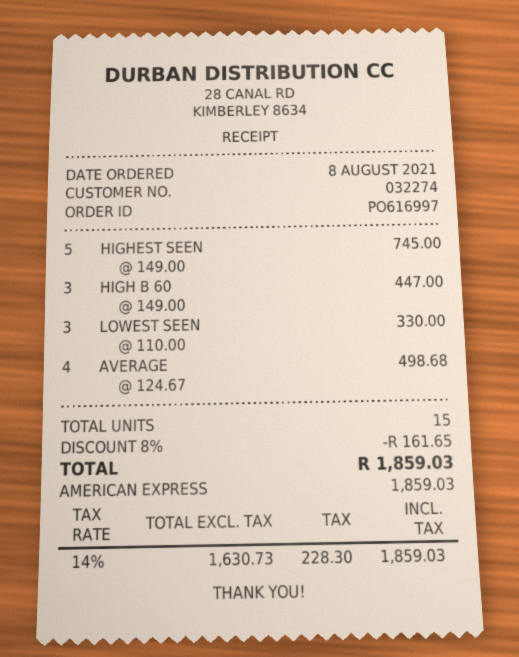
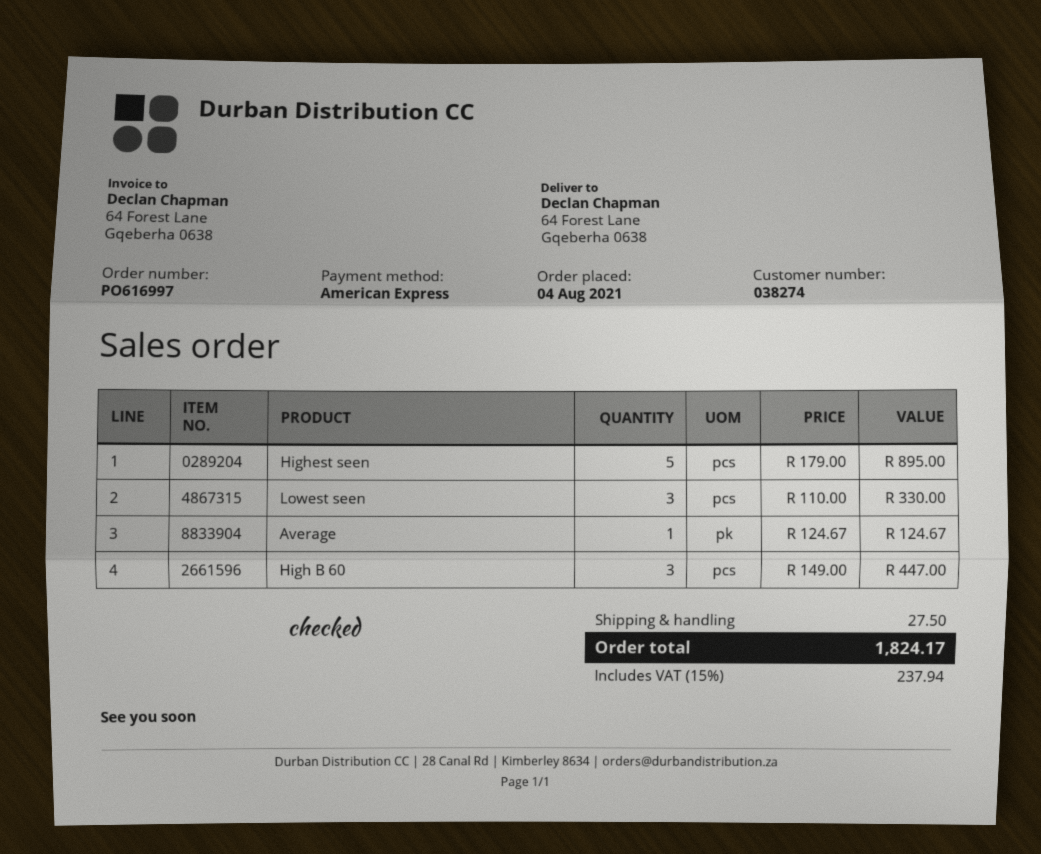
order date: 2021-08-08 -> 2021-08-04
customer number: 032274 -> 038274
HIGHEST SEEN: 5 x 149.00 = 745.00 -> 5 x 179.00 = 895.00
AVERAGE: 4 x 124.67 = 498.68 -> 1 x 124.67 = 124.67
discount: 8% = 161.65 -> none
shipping: none -> 27.50
tax: 14% = 228.30 -> 15% = 237.94
total: 1859.03 -> 1824.17

